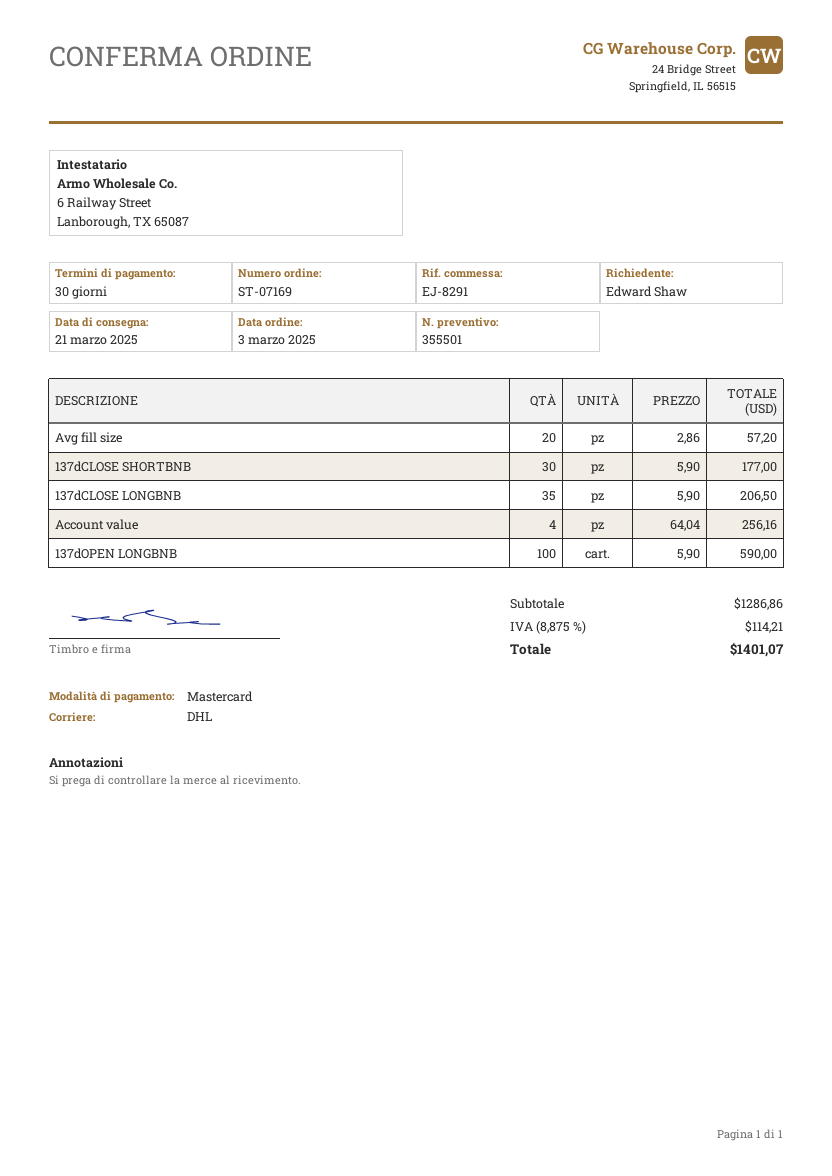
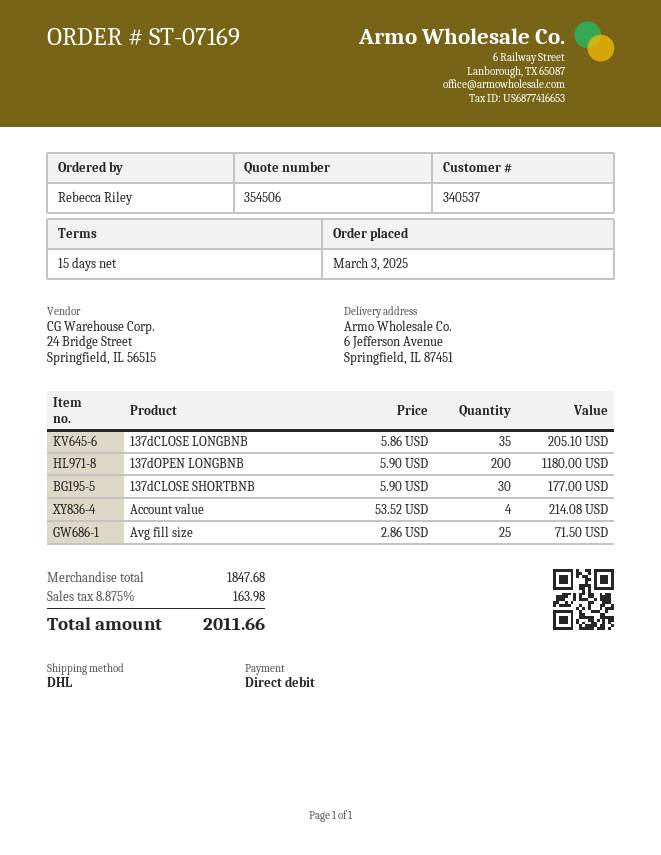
quote number: 355501 -> 354506
payment terms: 30 days -> 15 days
ordered by: Edward Shaw -> Rebecca Riley
payment method: Mastercard -> direct debit
Avg fill size: 20 x 2.86 = 57.20 -> 25 x 2.86 = 71.50
137dCLOSE LONGBNB: 35 x 5.90 = 206.50 -> 35 x 5.86 = 205.10
Account value: 4 x 64.04 = 256.16 -> 4 x 53.52 = 214.08
137dOPEN LONGBNB: 100 x 5.90 = 590.00 -> 200 x 5.90 = 1180.00
subtotal: 1286.86 -> 1847.68
tax: 8.875% = 114.21 -> 8.875% = 163.98
total: 1401.07 -> 2011.66

